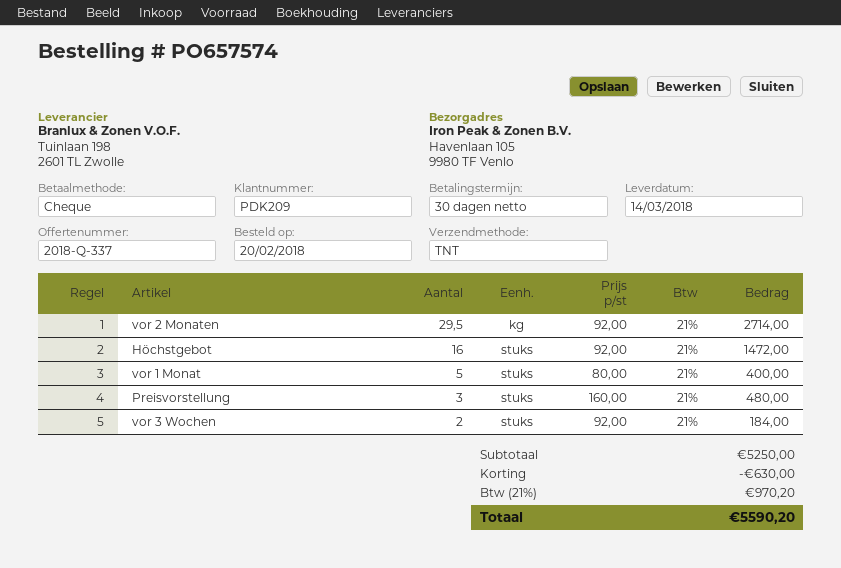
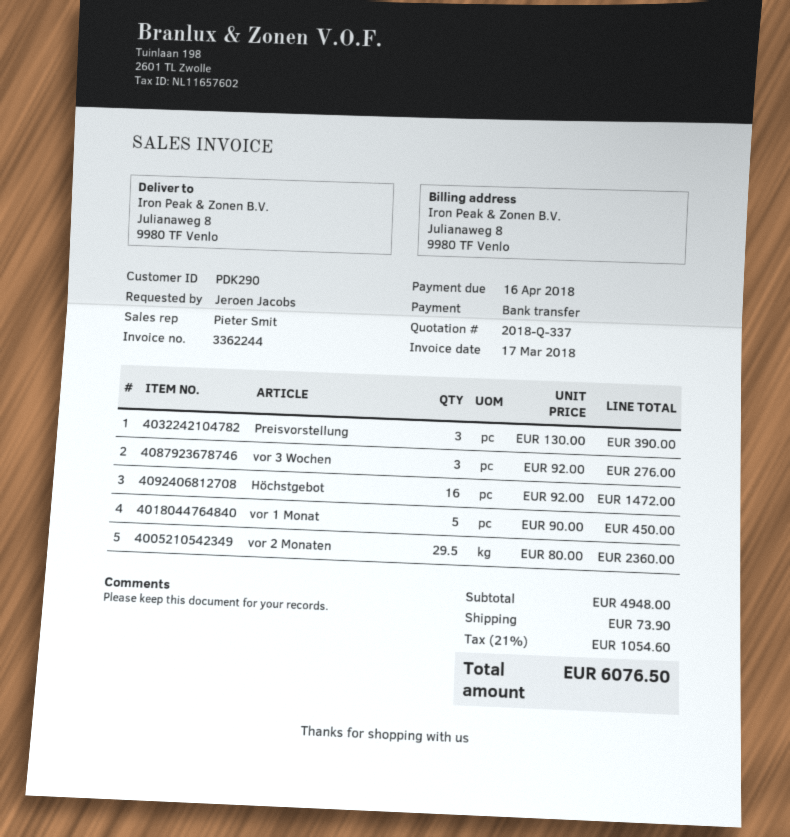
customer number: PDK209 -> PDK290
payment method: cheque -> bank transfer
ship to: Havenlaan 105, 9980 TF Venlo -> Julianaweg 8, 9980 TF Venlo
vor 2 Monaten: 29.5 x 92.00 = 2714.00 -> 29.5 x 80.00 = 2360.00
vor 1 Monat: 5 x 80.00 = 400.00 -> 5 x 90.00 = 450.00
Preisvorstellung: 3 x 160.00 = 480.00 -> 3 x 130.00 = 390.00
vor 3 Wochen: 2 x 92.00 = 184.00 -> 3 x 92.00 = 276.00
subtotal: 5250.00 -> 4948.00
discount: 630.00 -> none
shipping: none -> 73.90
tax: 21% = 970.20 -> 21% = 1054.60
total: 5590.20 -> 6076.50

